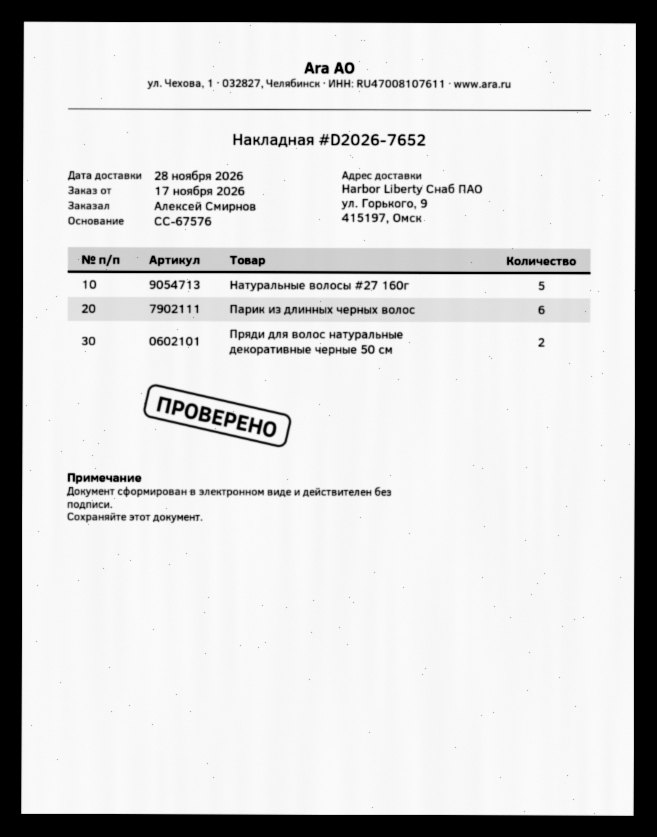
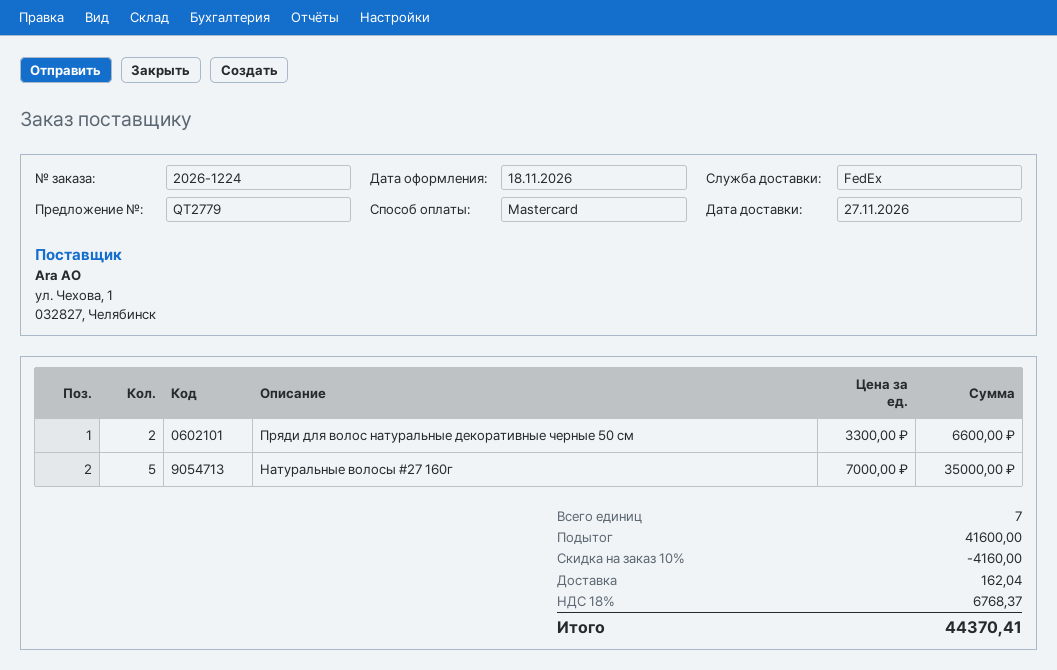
order date: 2026-11-17 -> 2026-11-18
delivery date: 2026-11-28 -> 2026-11-27
Парик из длинных черных волос: 6 -> none

